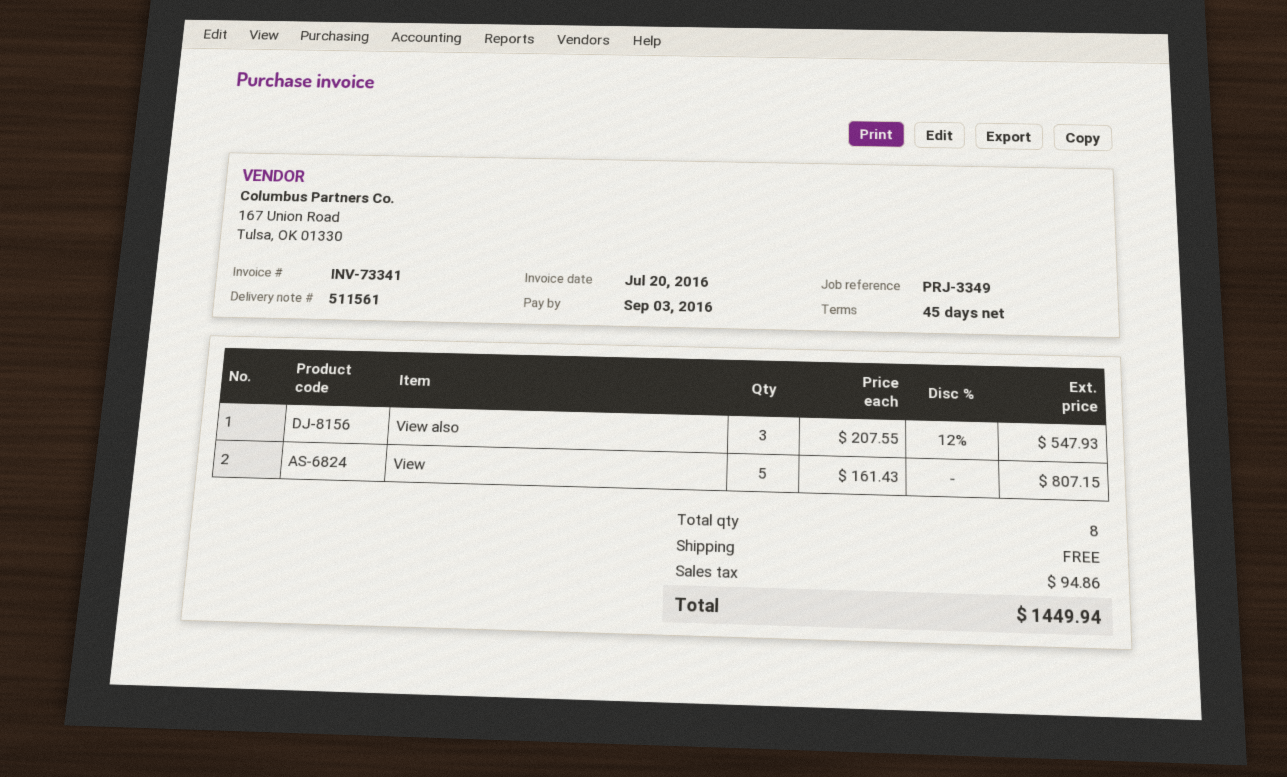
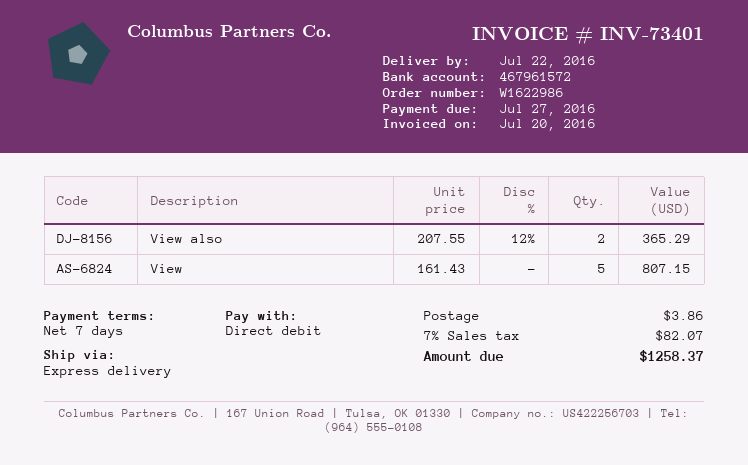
invoice number: INV-73341 -> INV-73401
payment terms: 45 days -> 7 days
due date: 2016-09-03 -> 2016-07-27
View also: 3 x 207.55 - 12% = 547.93 -> 2 x 207.55 - 12% = 365.29
shipping: 0.00 -> 3.86
tax: 94.86 -> 82.07
total: 1449.94 -> 1258.37

